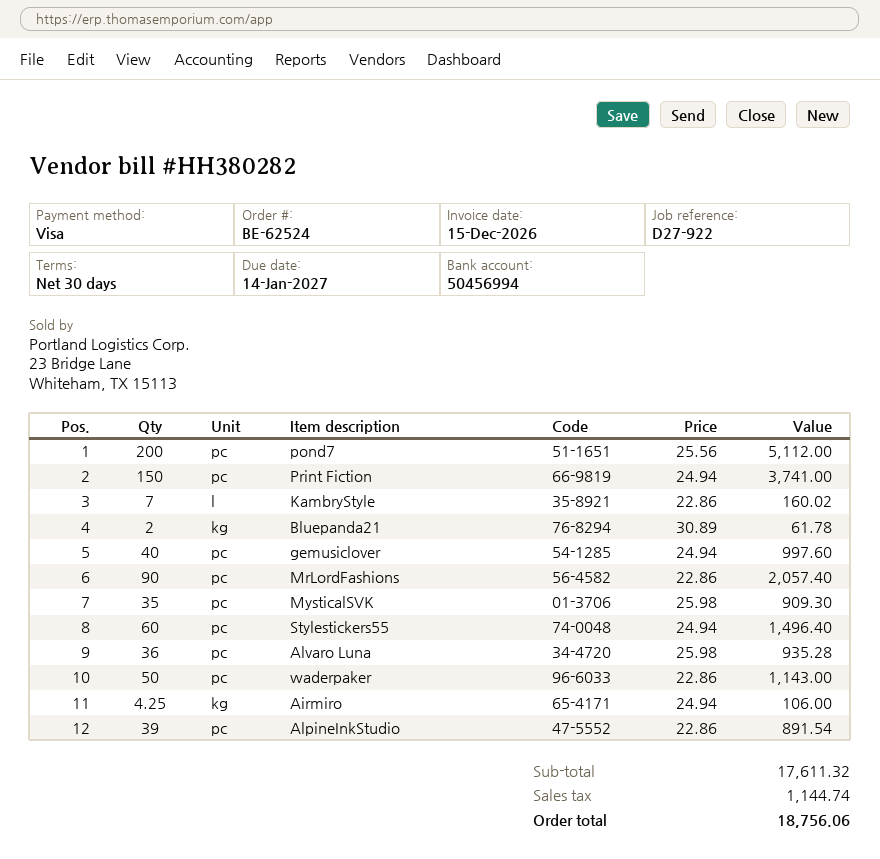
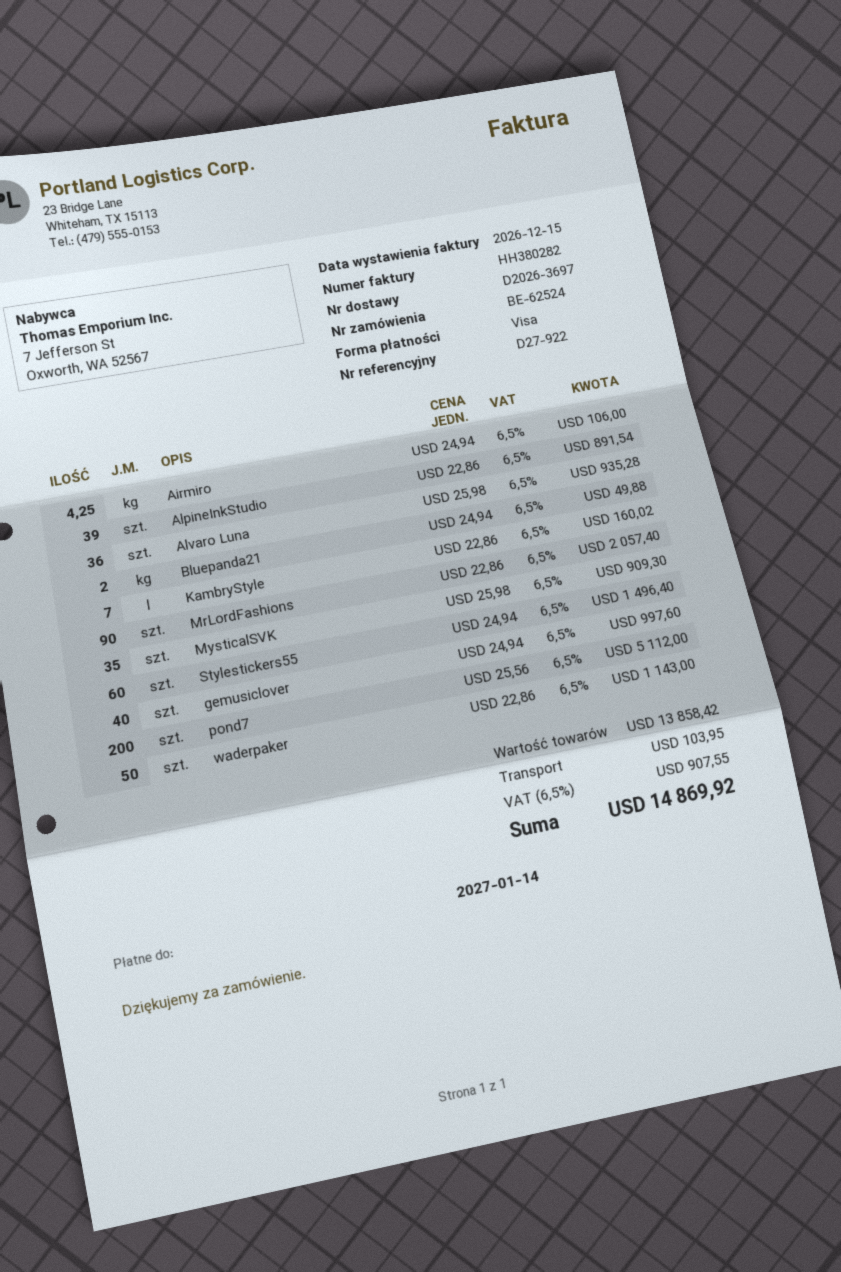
Print Fiction: 150 x 24.94 = 3741.00 -> none
Bluepanda21: 2 x 30.89 = 61.78 -> 2 x 24.94 = 49.88
subtotal: 17611.32 -> 13858.42
shipping: none -> 103.95
tax: 1144.74 -> 907.55
total: 18756.06 -> 14869.92

